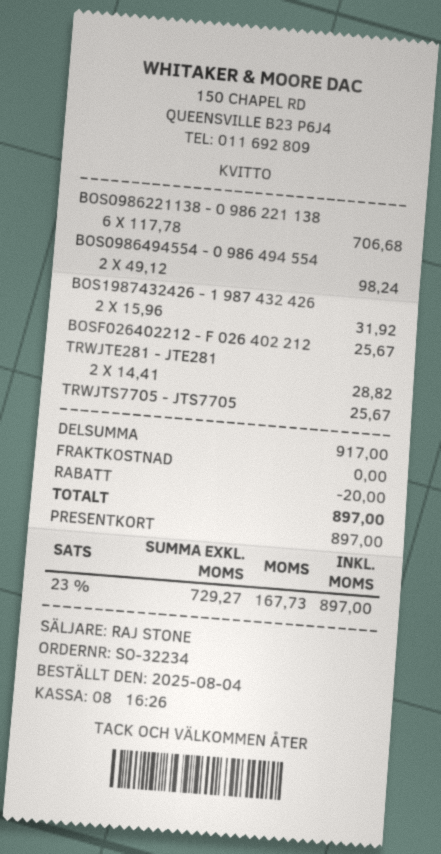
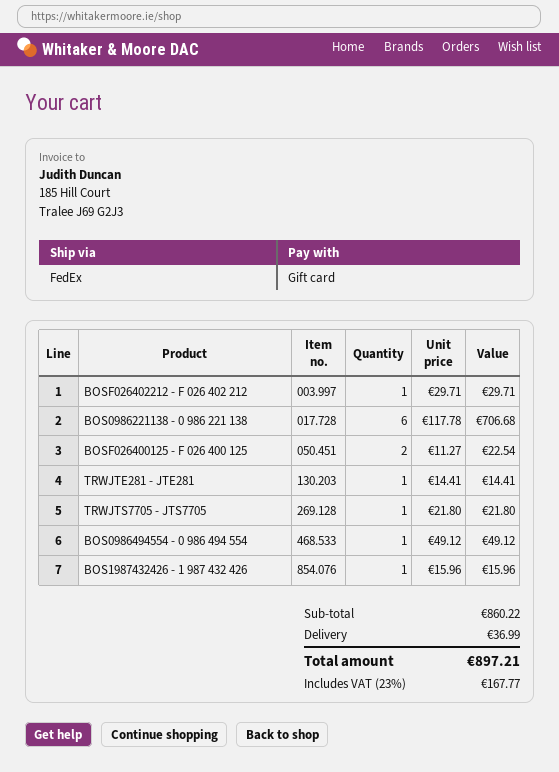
BOS0986494554 - 0 986 494 554: 2 x 49.12 = 98.24 -> 1 x 49.12 = 49.12
BOS1987432426 - 1 987 432 426: 2 x 15.96 = 31.92 -> 1 x 15.96 = 15.96
BOSF026402212 - F 026 402 212: 1 x 25.67 = 25.67 -> 1 x 29.71 = 29.71
TRWJTE281 - JTE281: 2 x 14.41 = 28.82 -> 1 x 14.41 = 14.41
TRWJTS7705 - JTS7705: 1 x 25.67 = 25.67 -> 1 x 21.80 = 21.80
BOSF026400125 - F 026 400 125: none -> 2 x 11.27 = 22.54
subtotal: 917.00 -> 860.22
discount: 20.00 -> none
shipping: 0.00 -> 36.99
tax: 23% = 167.73 -> 23% = 167.77
total: 897.00 -> 897.21

